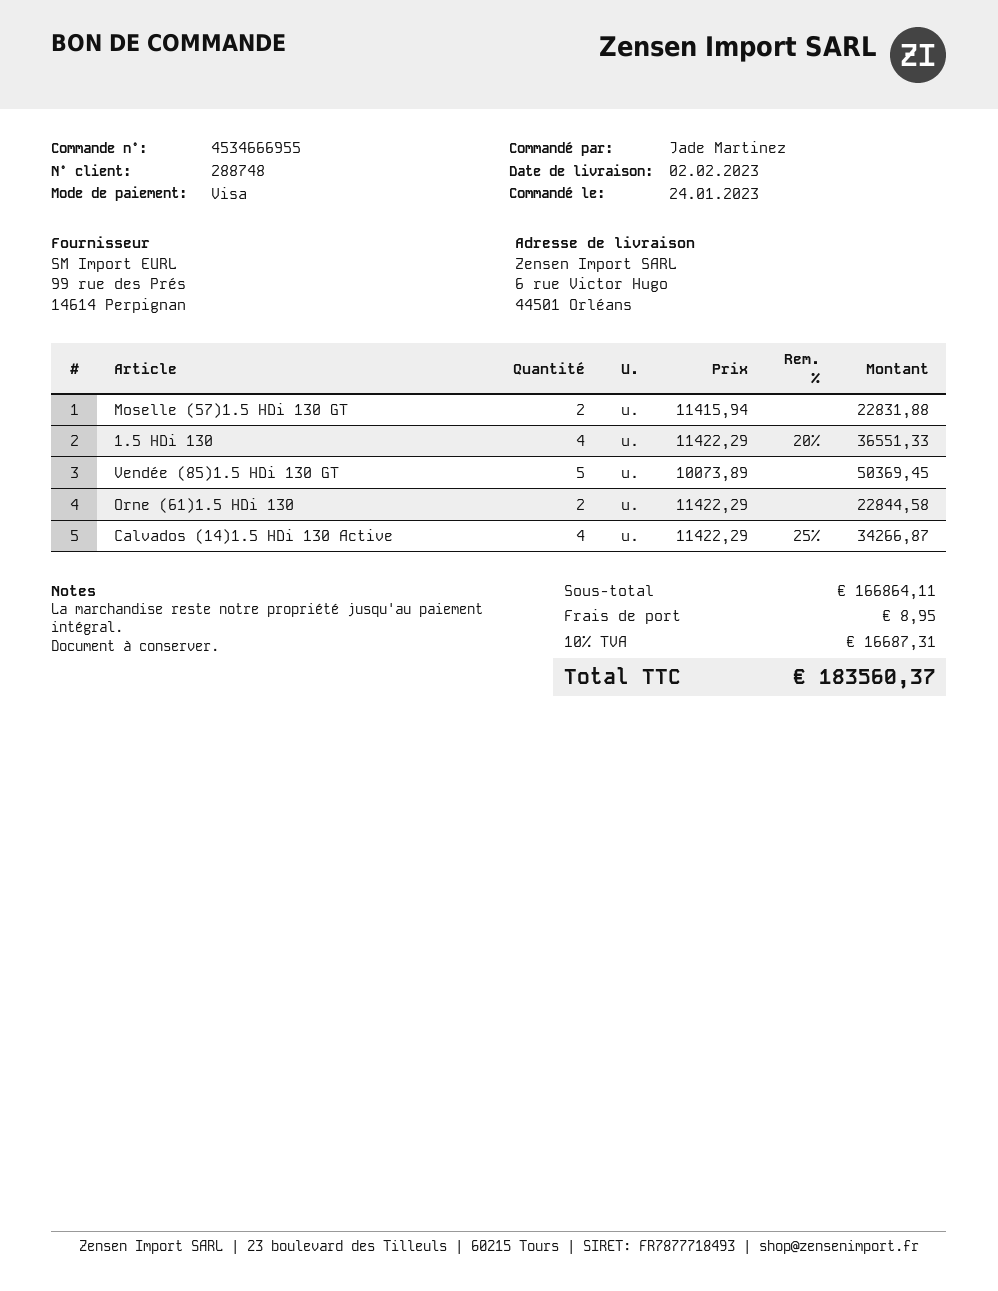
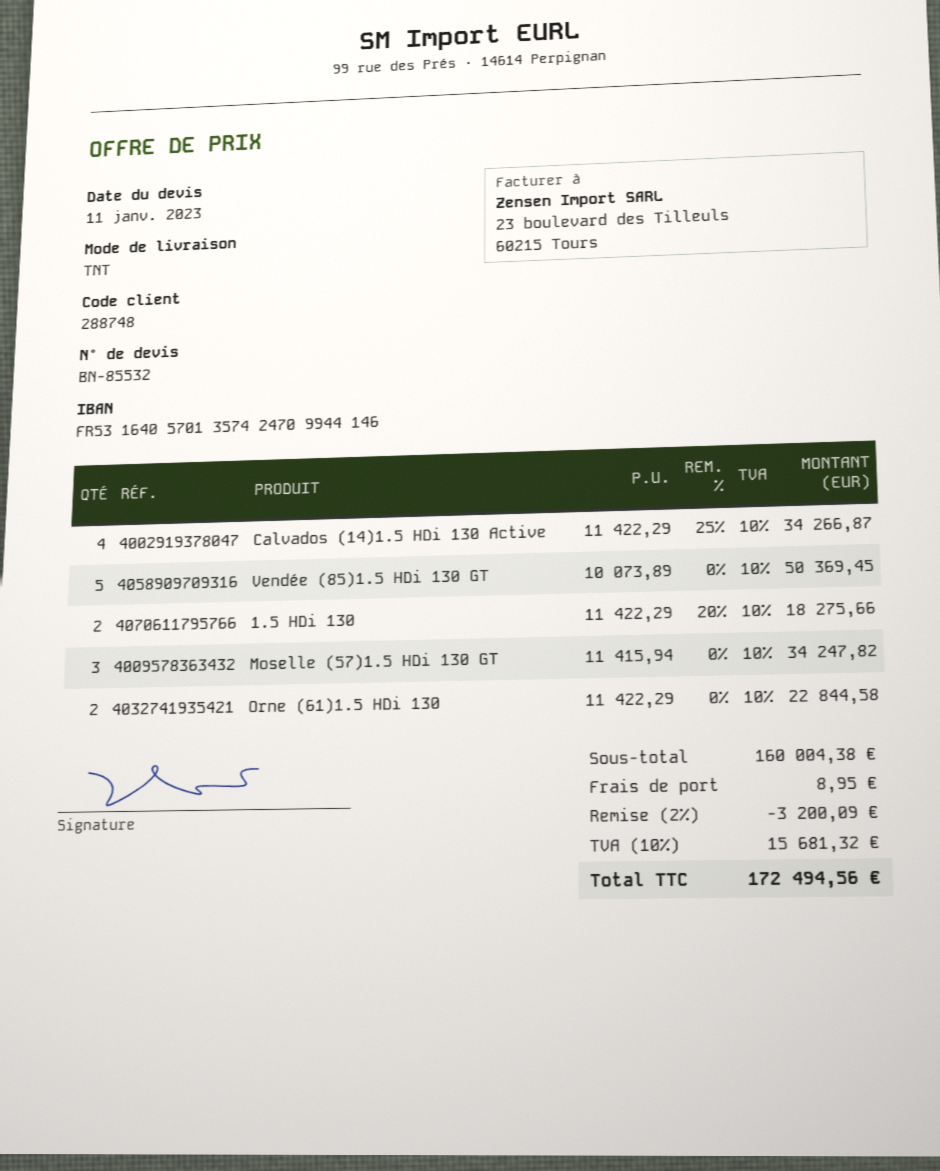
Moselle (57)1.5 HDi 130 GT: 2 x 11415.94 = 22831.88 -> 3 x 11415.94 = 34247.82
1.5 HDi 130: 4 x 11422.29 - 20% = 36551.33 -> 2 x 11422.29 - 20% = 18275.66
subtotal: 166864.11 -> 160004.38
discount: none -> 2% = 3200.09
tax: 10% = 16687.31 -> 10% = 15681.32
total: 183560.37 -> 172494.56

